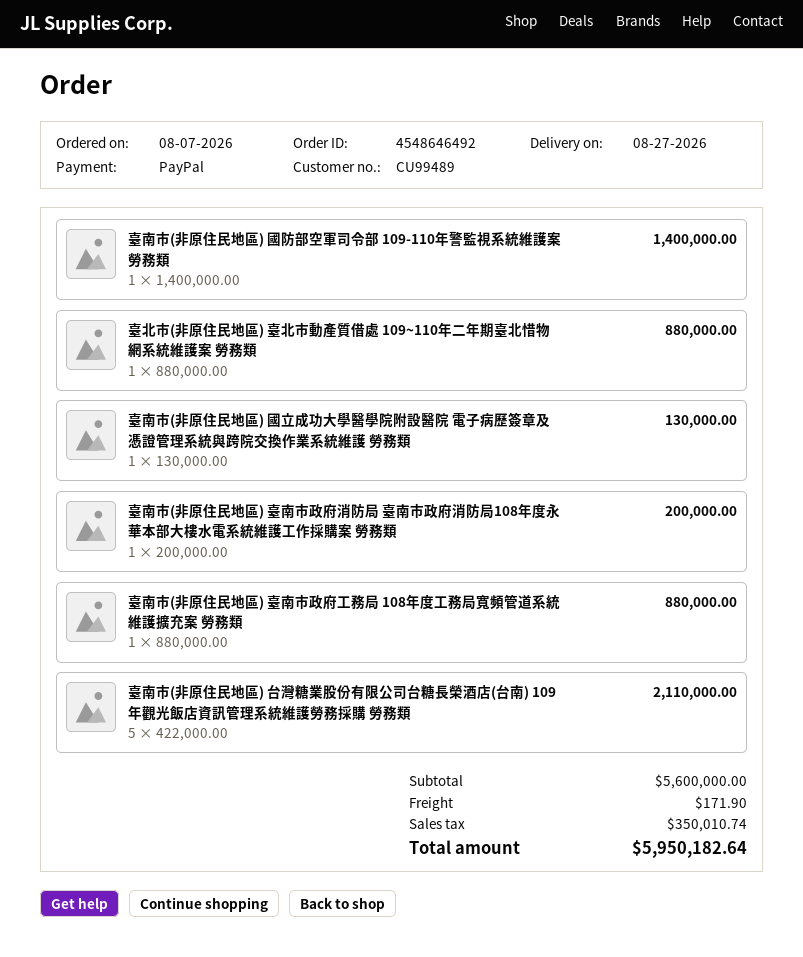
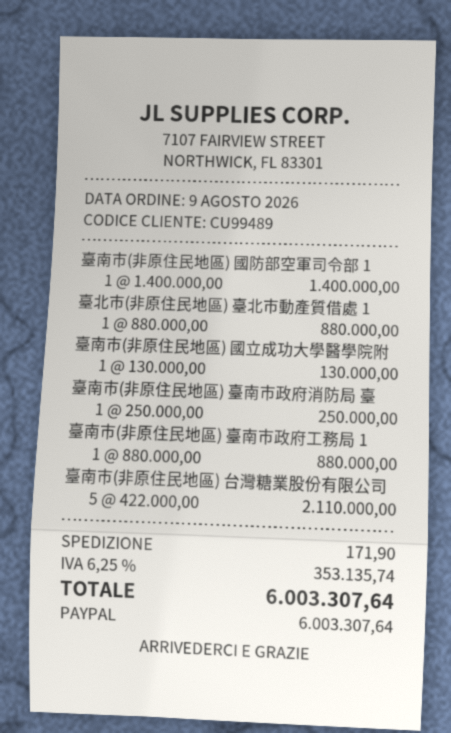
order date: 2026-08-07 -> 2026-08-09
臺南市(非原住民地區) 臺南市政府消防局 臺南市政府消防局108年度永華本部大樓水電系統維護工作採購案 勞務類: 1 x 200000.00 = 200000.00 -> 1 x 250000.00 = 250000.00
tax: 350010.74 -> 353135.74
total: 5950182.64 -> 6003307.64

